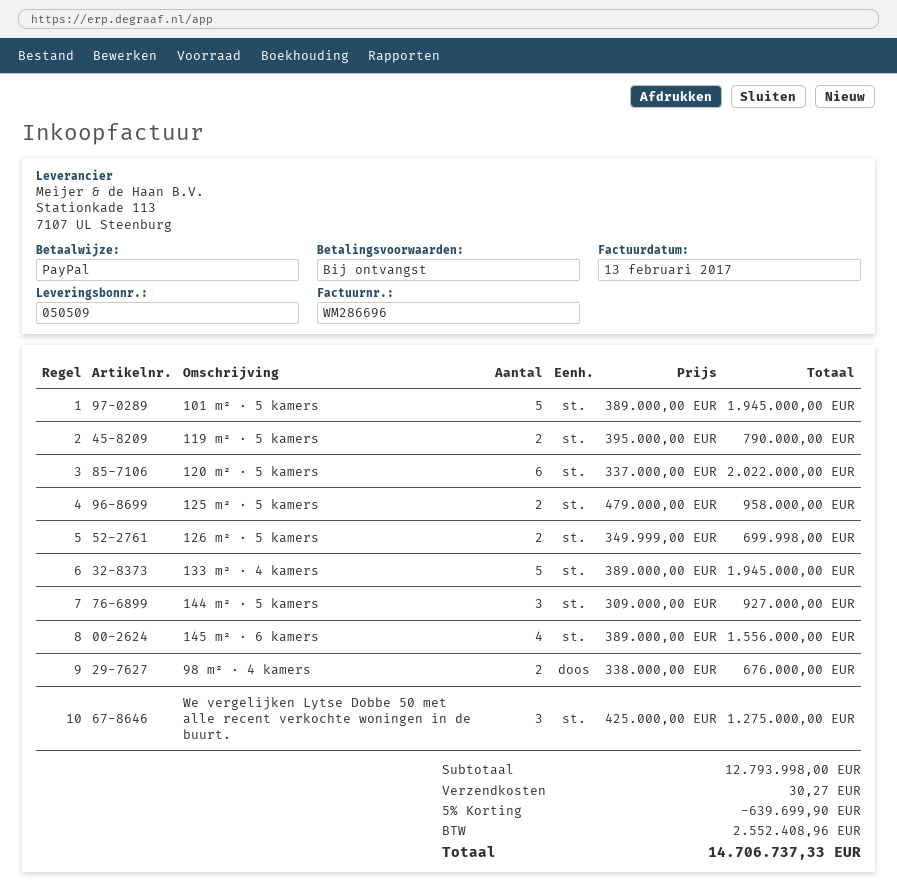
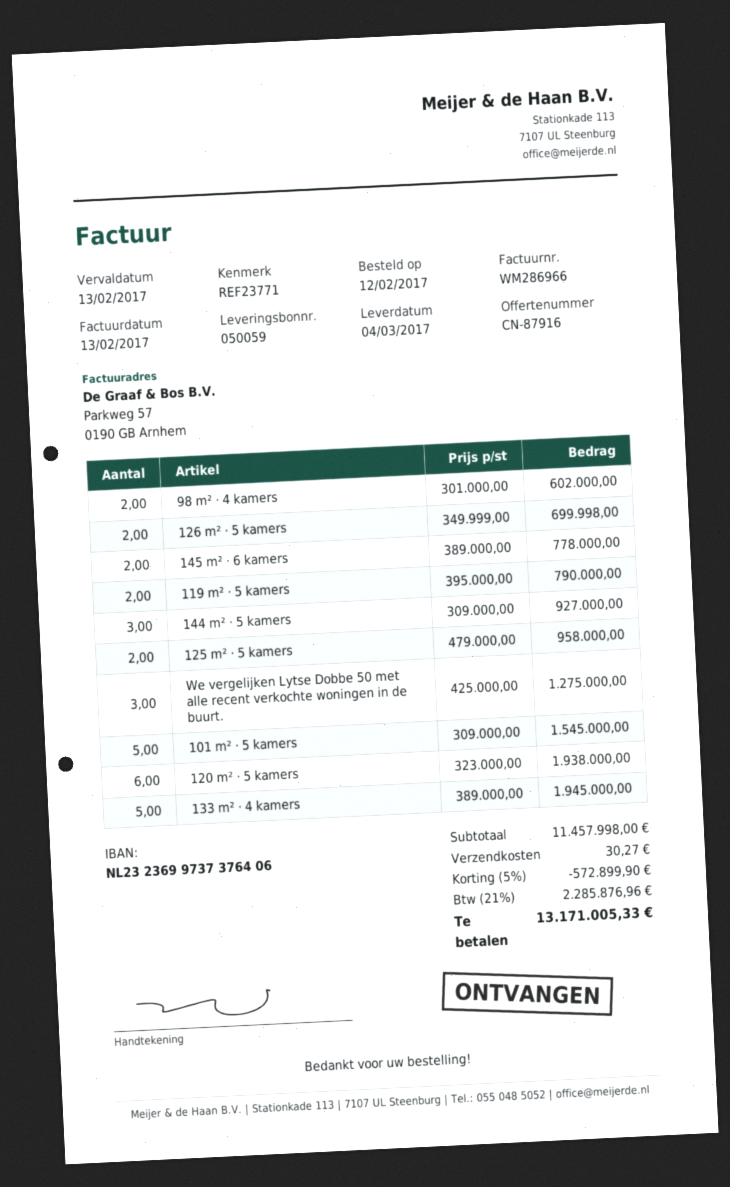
delivery note number: 050509 -> 050059
invoice number: WM286696 -> WM286966
101 m² · 5 kamers: 5 x 389000.00 = 1945000.00 -> 5 x 309000.00 = 1545000.00
120 m² · 5 kamers: 6 x 337000.00 = 2022000.00 -> 6 x 323000.00 = 1938000.00
145 m² · 6 kamers: 4 x 389000.00 = 1556000.00 -> 2 x 389000.00 = 778000.00
98 m² · 4 kamers: 2 x 338000.00 = 676000.00 -> 2 x 301000.00 = 602000.00
subtotal: 12793998.00 -> 11457998.00
discount: 5% = 639699.90 -> 5% = 572899.90
tax: 2552408.96 -> 2285876.96
total: 14706737.33 -> 13171005.33

